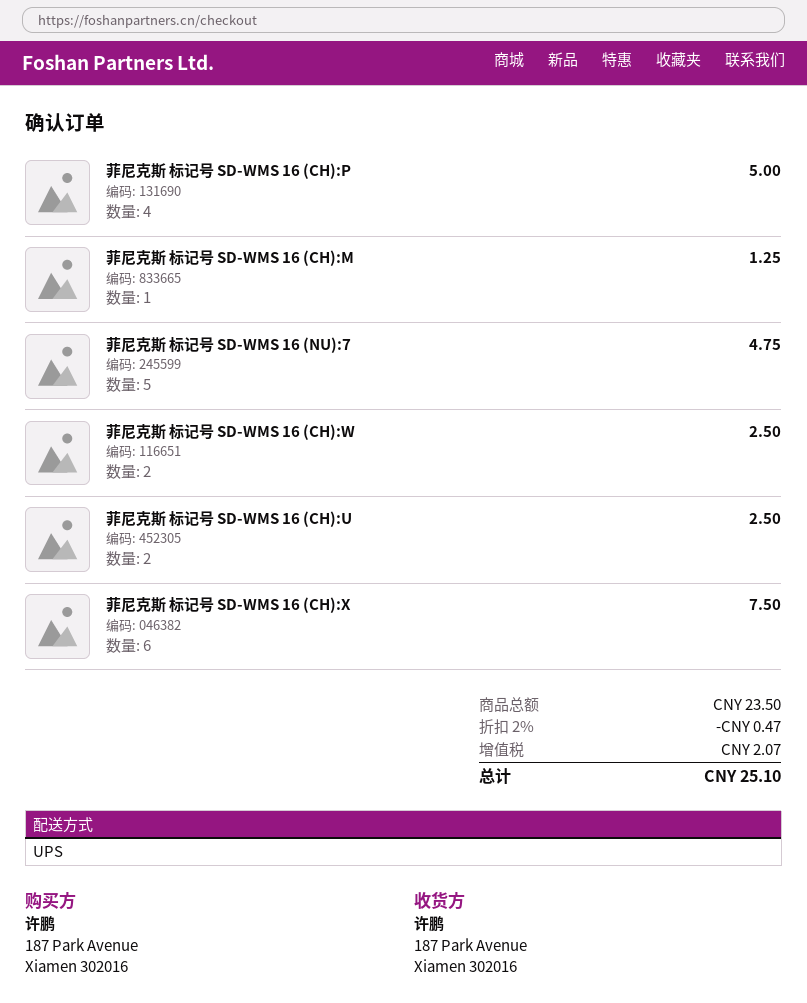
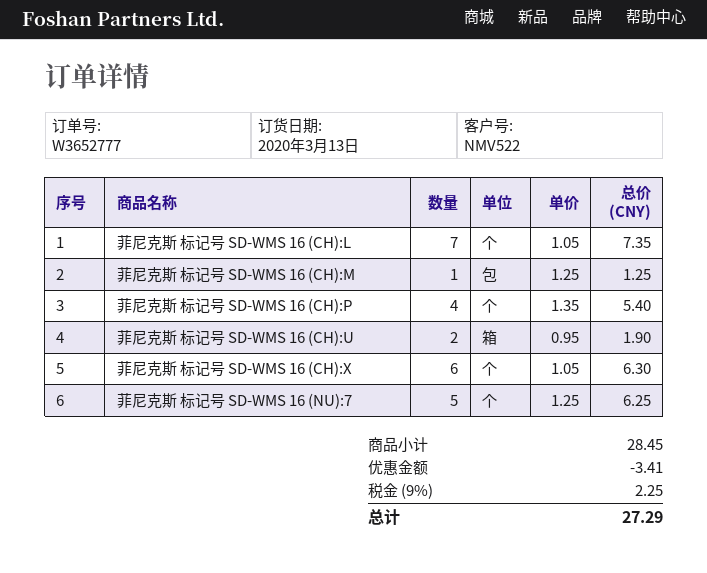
菲尼克斯 标记号 SD-WMS 16 (CH):P: 4 for 5.00 -> 4 for 5.40
菲尼克斯 标记号 SD-WMS 16 (NU):7: 5 for 4.75 -> 5 for 6.25
菲尼克斯 标记号 SD-WMS 16 (CH):W: 2 for 2.50 -> none
菲尼克斯 标记号 SD-WMS 16 (CH):U: 2 for 2.50 -> 2 for 1.90
菲尼克斯 标记号 SD-WMS 16 (CH):X: 6 for 7.50 -> 6 for 6.30
菲尼克斯 标记号 SD-WMS 16 (CH):L: none -> 7 for 7.35
subtotal: 23.50 -> 28.45
discount: 0.47 -> 3.41
tax: 2.07 -> 2.25
total: 25.10 -> 27.29

